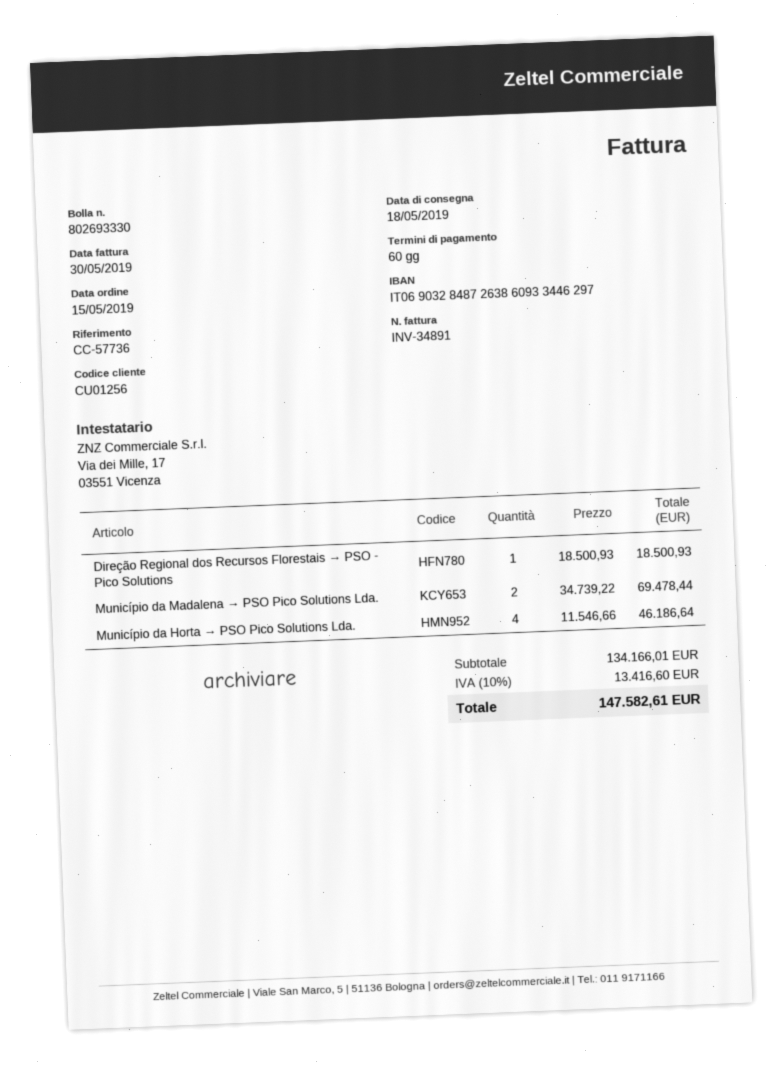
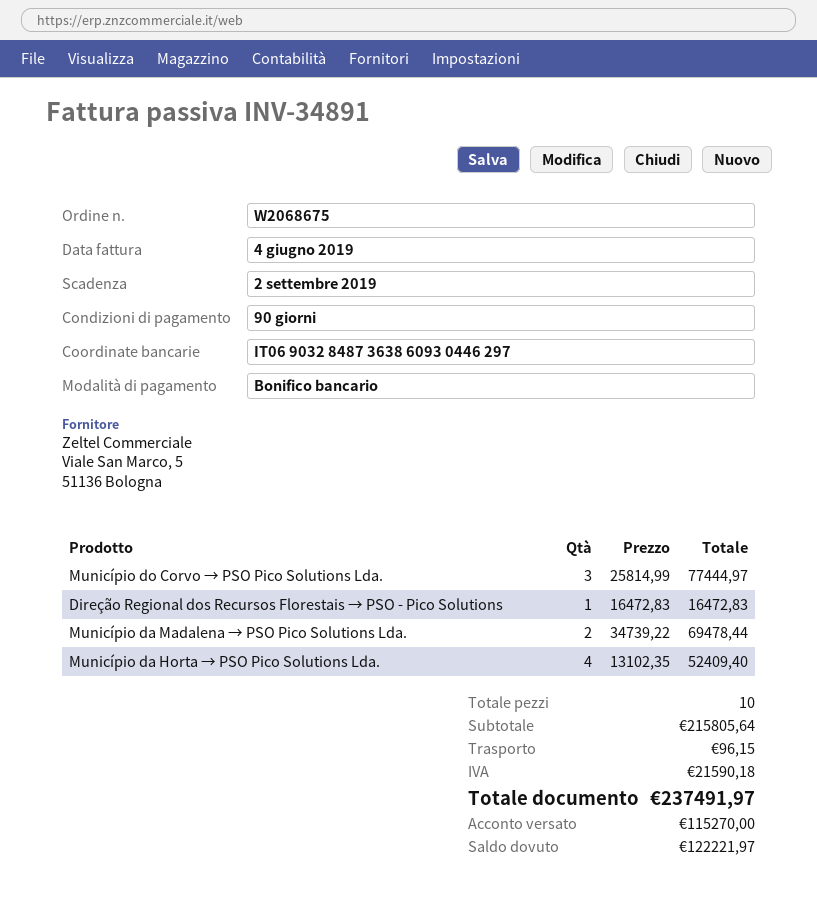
invoice date: 2019-05-30 -> 2019-06-04
payment terms: 60 days -> 90 days
bank account: IT0690328487263860933446297 -> IT0690328487363860930446297
Direção Regional dos Recursos Florestais → PSO - Pico Solutions: 1 x 18500.93 = 18500.93 -> 1 x 16472.83 = 16472.83
Município da Horta → PSO Pico Solutions Lda.: 4 x 11546.66 = 46186.64 -> 4 x 13102.35 = 52409.40
Município do Corvo → PSO Pico Solutions Lda.: none -> 3 x 25814.99 = 77444.97
subtotal: 134166.01 -> 215805.64
shipping: none -> 96.15
tax: 13416.60 -> 21590.18
total: 147582.61 -> 237491.97

